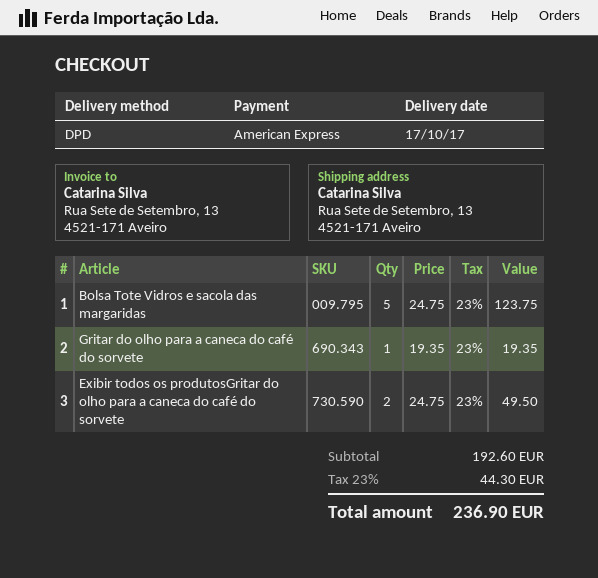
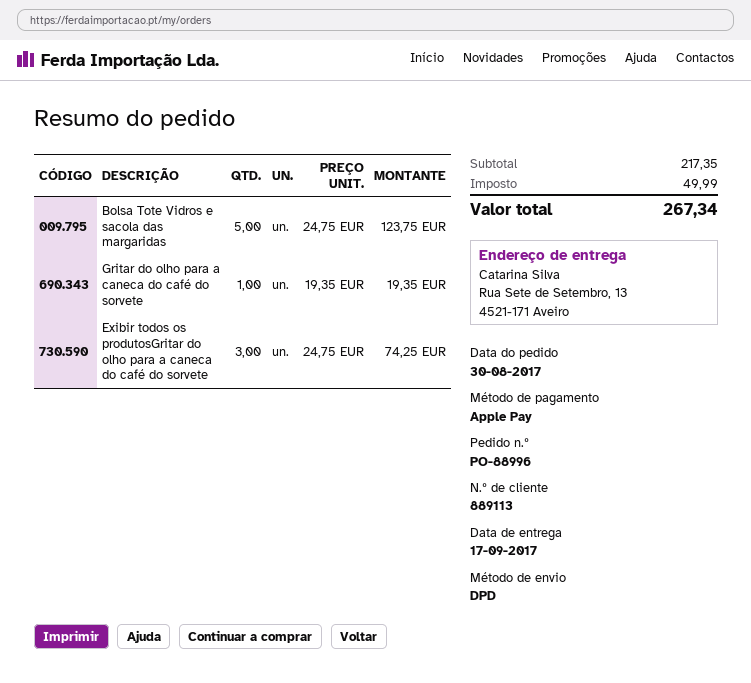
delivery date: 2017-10-17 -> 2017-09-17
payment method: American Express -> Apple Pay
Exibir todos os produtosGritar do olho para a caneca do café do sorvete: 2 x 24.75 = 49.50 -> 3 x 24.75 = 74.25
subtotal: 192.60 -> 217.35
tax: 44.30 -> 49.99
total: 236.90 -> 267.34

